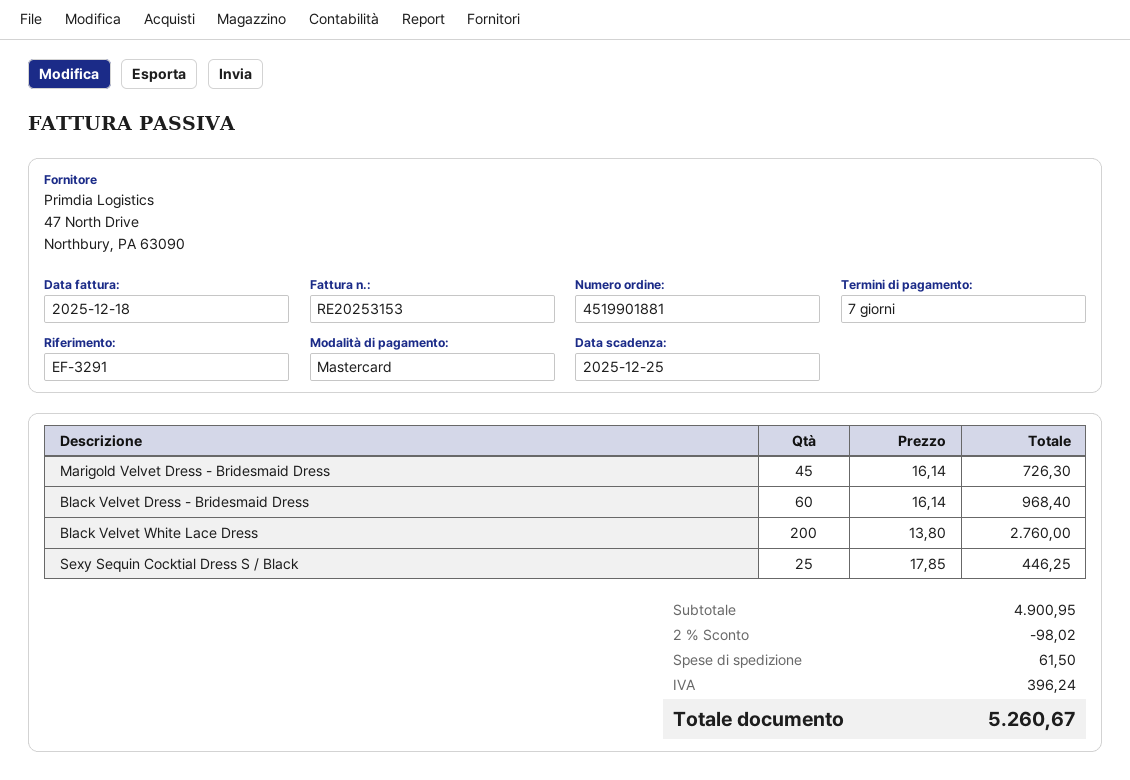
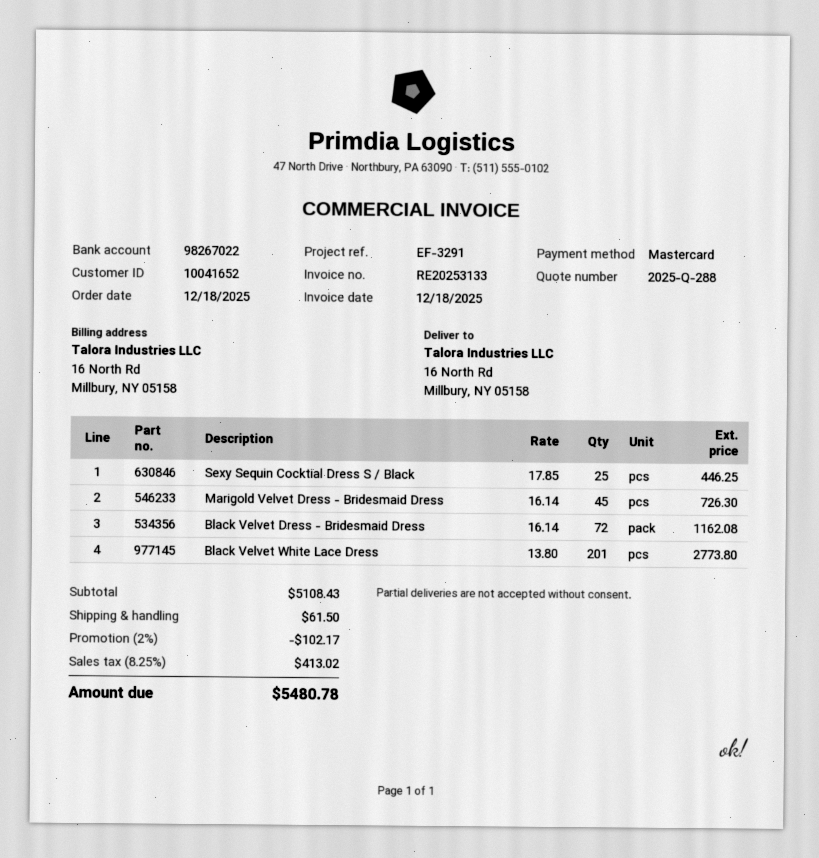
invoice number: RE20253153 -> RE20253133
Black Velvet Dress - Bridesmaid Dress: 60 x 16.14 = 968.40 -> 72 x 16.14 = 1162.08
Black Velvet White Lace Dress: 200 x 13.80 = 2760.00 -> 201 x 13.80 = 2773.80
subtotal: 4900.95 -> 5108.43
discount: 2% = 98.02 -> 2% = 102.17
tax: 396.24 -> 413.02
total: 5260.67 -> 5480.78

